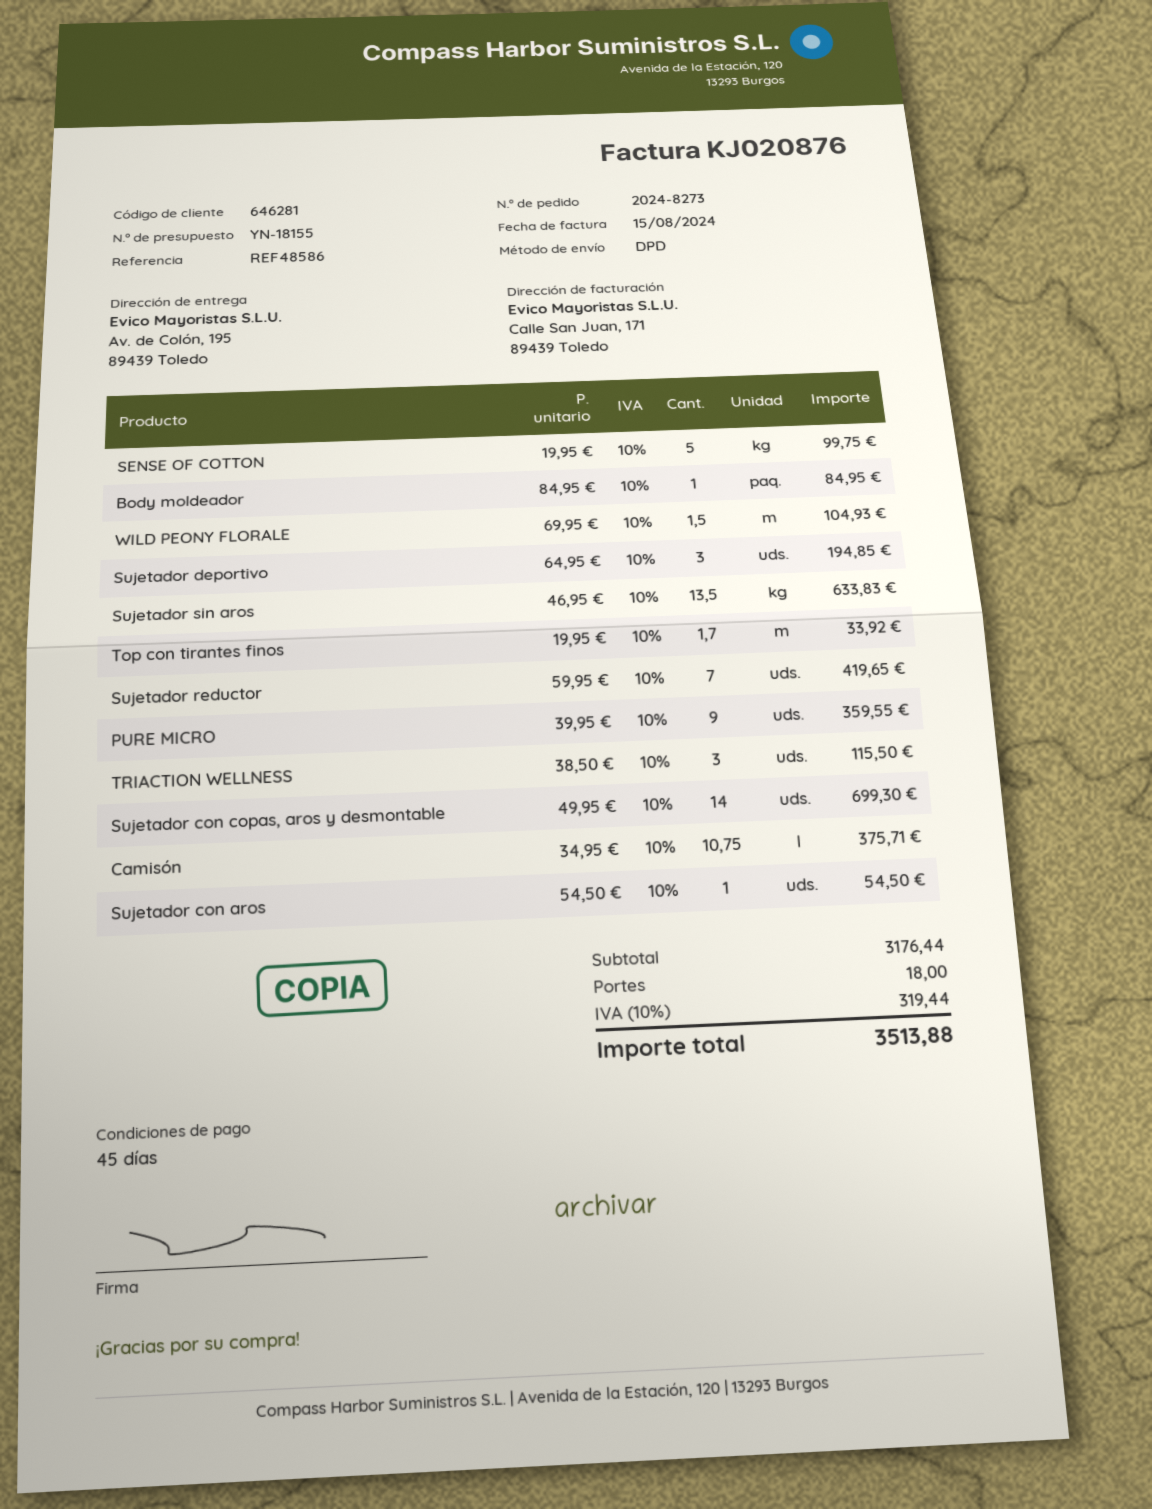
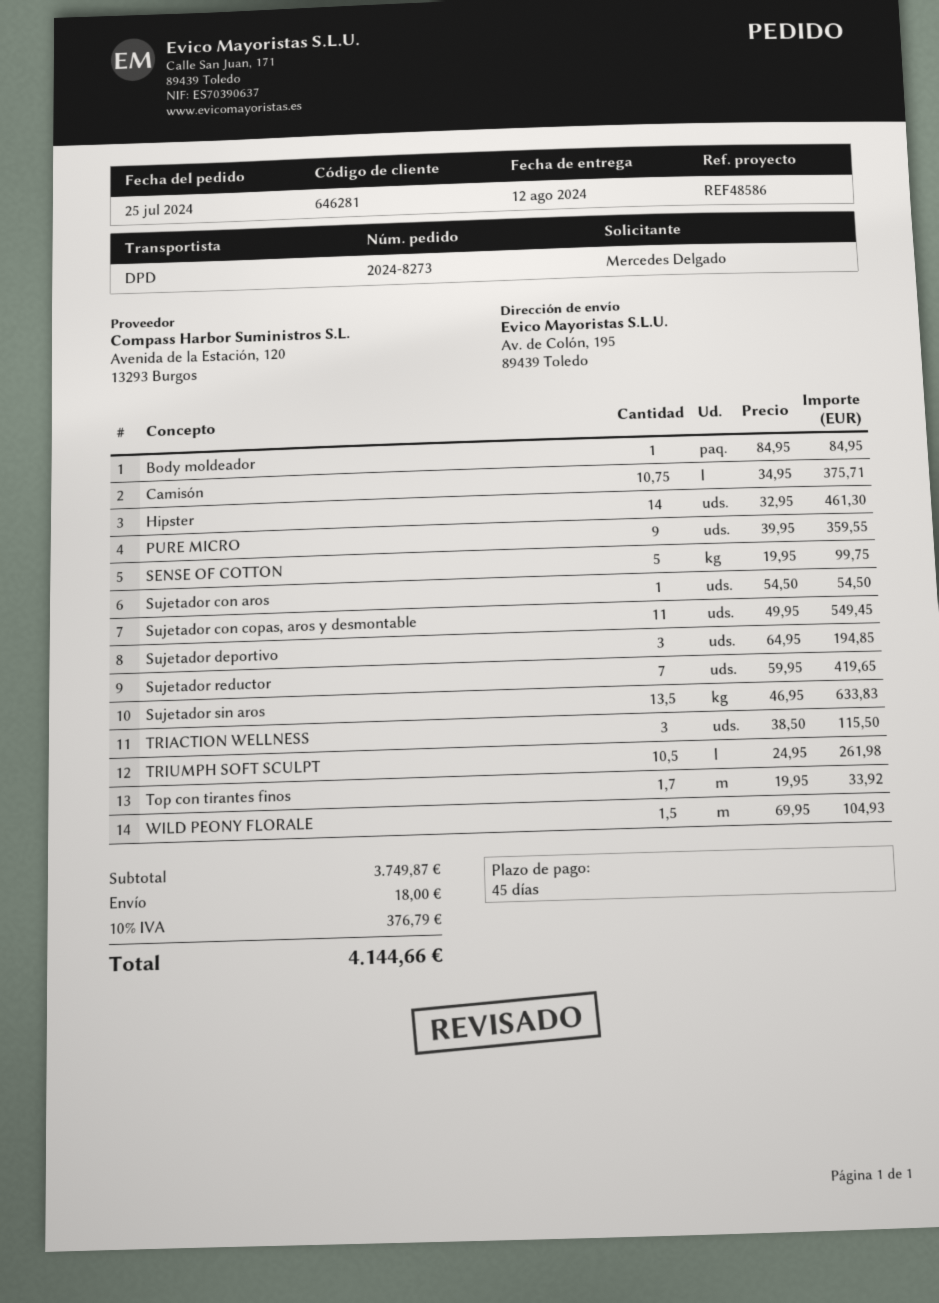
Sujetador con copas, aros y desmontable: 14 x 49.95 = 699.30 -> 11 x 49.95 = 549.45
Hipster: none -> 14 x 32.95 = 461.30
TRIUMPH SOFT SCULPT: none -> 10.5 x 24.95 = 261.98
subtotal: 3176.44 -> 3749.87
tax: 10% = 319.44 -> 10% = 376.79
total: 3513.88 -> 4144.66

